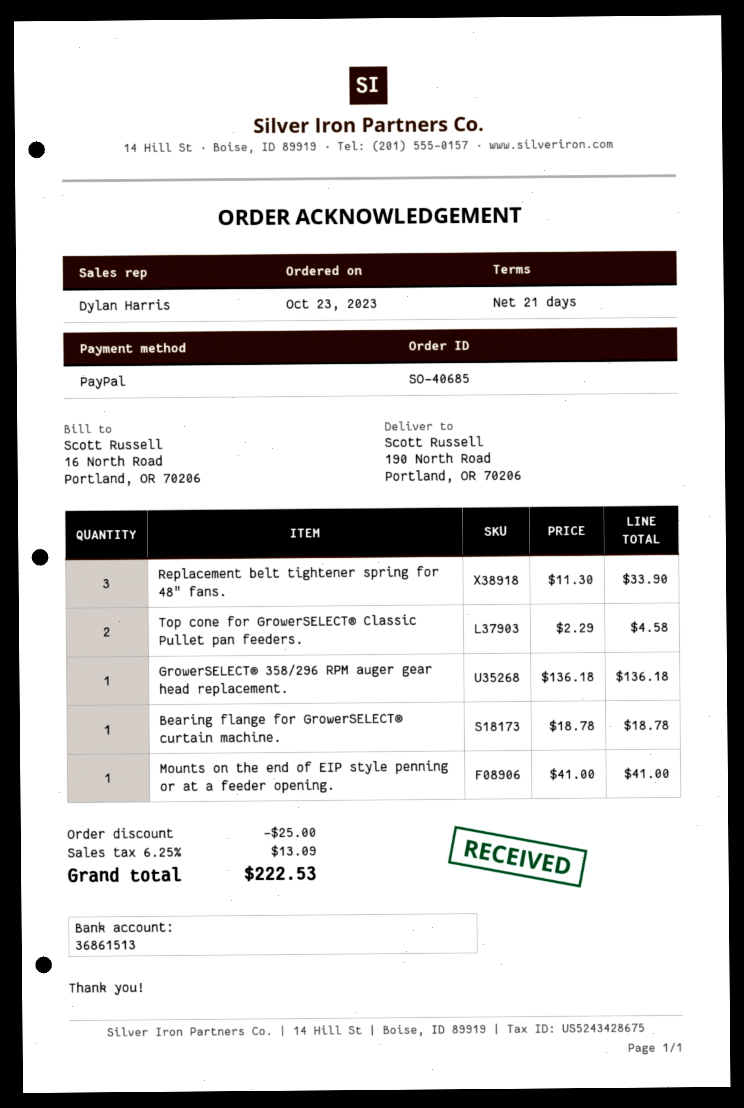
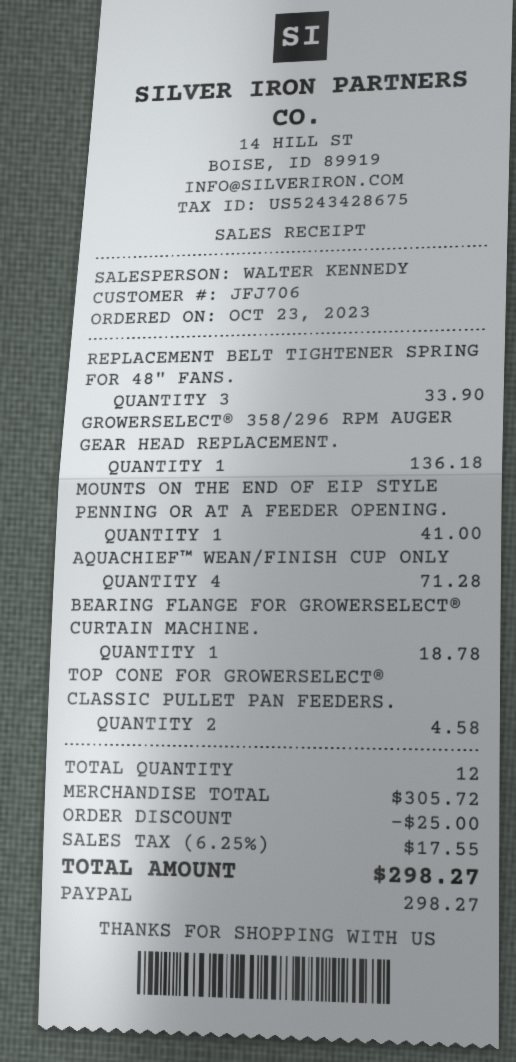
sales rep: Dylan Harris -> WALTER KENNEDY
AQUACHIEF™ WEAN/FINISH CUP ONLY: none -> 4 for 71.28
tax: 6.25% = 13.09 -> 6.25% = 17.55
total: 222.53 -> 298.27

